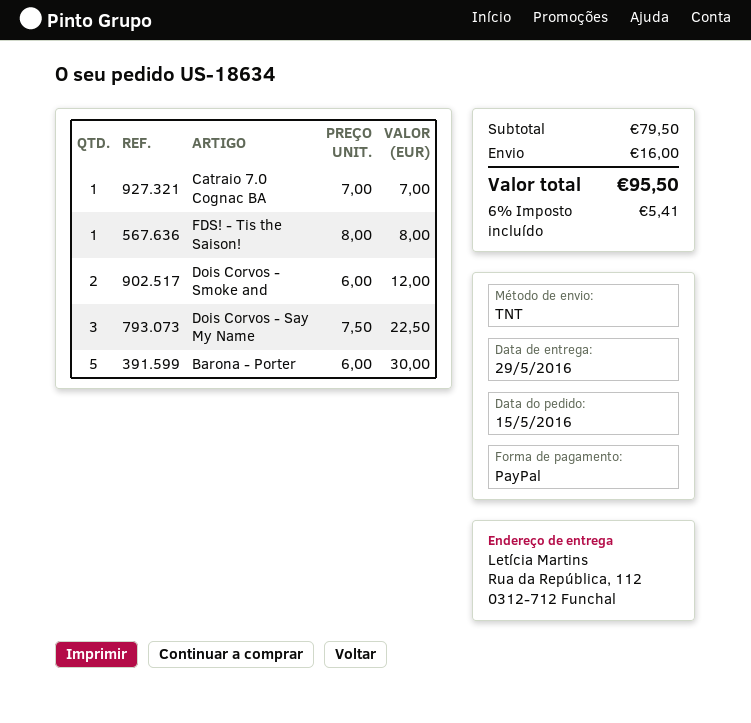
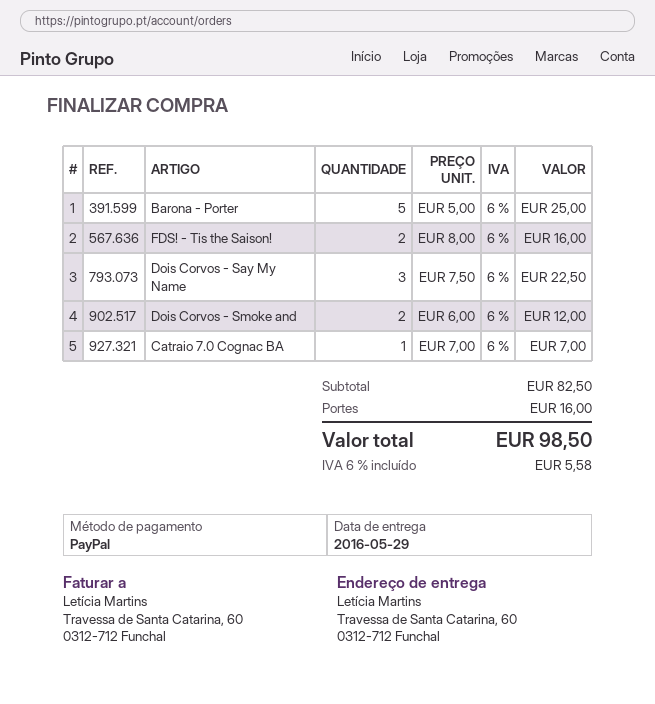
ship to: Rua da República, 112, 0312-712 Funchal -> Travessa de Santa Catarina, 60, 0312-712 Funchal
FDS! - Tis the Saison!: 1 x 8.00 = 8.00 -> 2 x 8.00 = 16.00
Barona - Porter: 5 x 6.00 = 30.00 -> 5 x 5.00 = 25.00
subtotal: 79.50 -> 82.50
tax: 6% = 5.41 -> 6% = 5.58
total: 95.50 -> 98.50

